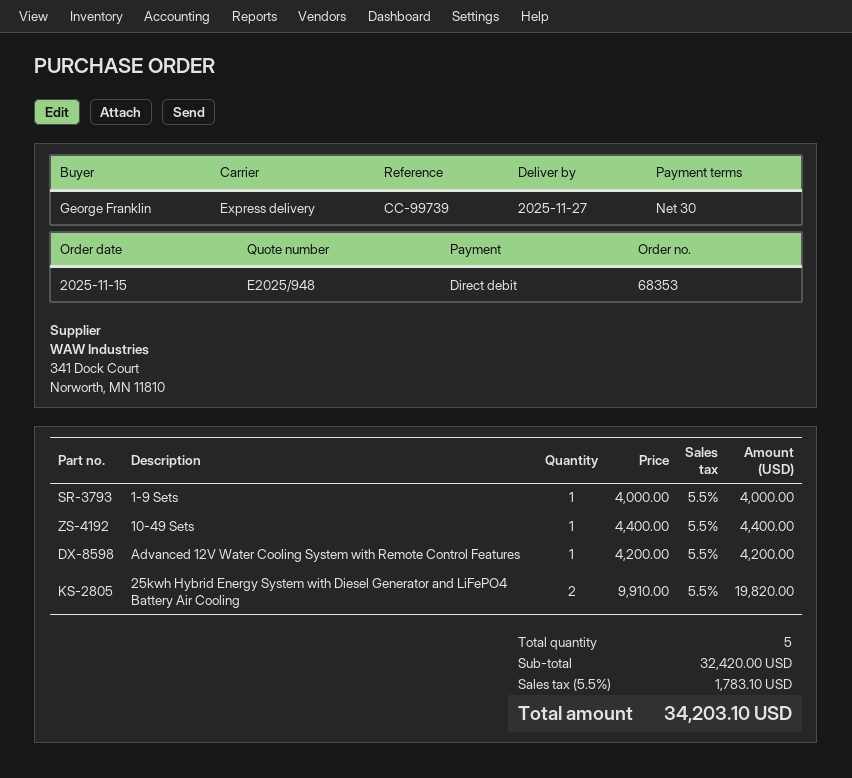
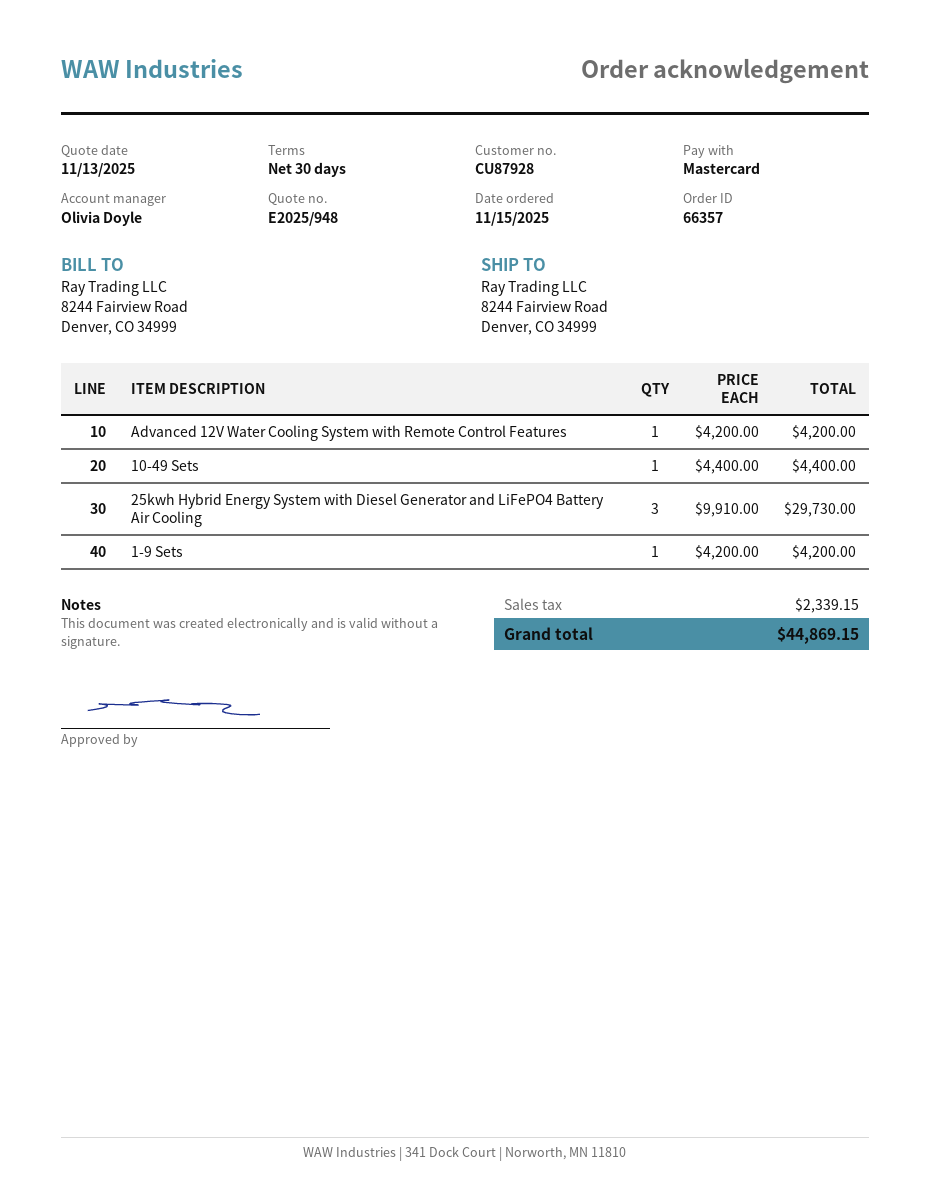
order number: 68353 -> 66357
payment method: direct debit -> Mastercard
1-9 Sets: 1 x 4000.00 = 4000.00 -> 1 x 4200.00 = 4200.00
25kwh Hybrid Energy System with Diesel Generator and LiFePO4 Battery Air Cooling: 2 x 9910.00 = 19820.00 -> 3 x 9910.00 = 29730.00
tax: 1783.10 -> 2339.15
total: 34203.10 -> 44869.15

